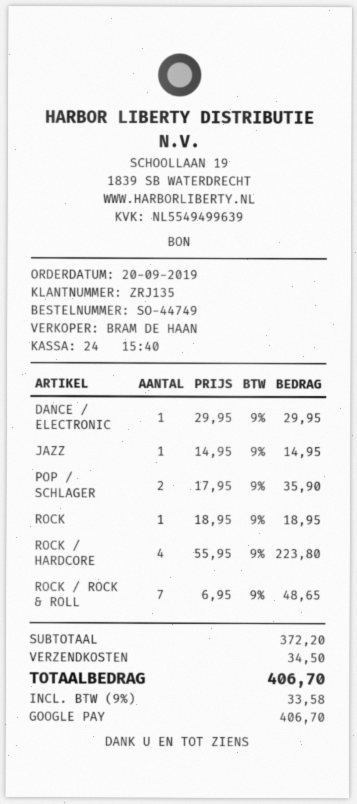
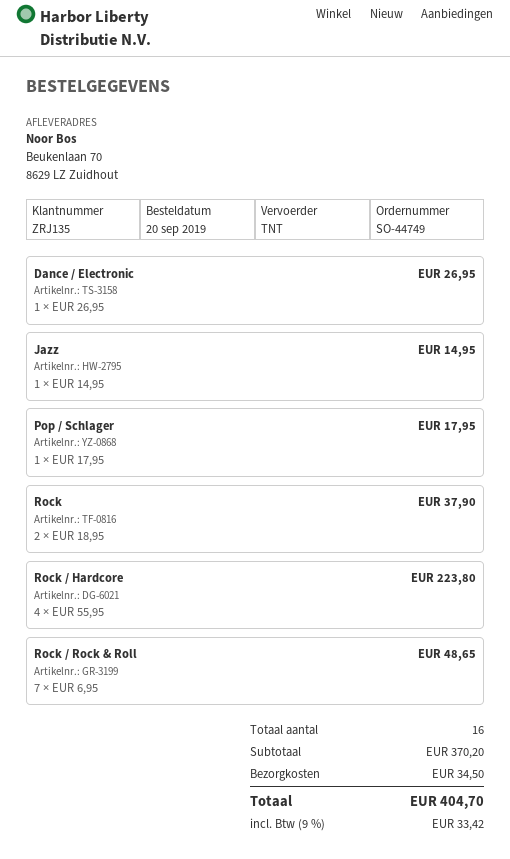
DANCE / ELECTRONIC: 1 x 29.95 = 29.95 -> 1 x 26.95 = 26.95
POP / SCHLAGER: 2 x 17.95 = 35.90 -> 1 x 17.95 = 17.95
ROCK: 1 x 18.95 = 18.95 -> 2 x 18.95 = 37.90
subtotal: 372.20 -> 370.20
tax: 9% = 33.58 -> 9% = 33.42
total: 406.70 -> 404.70

